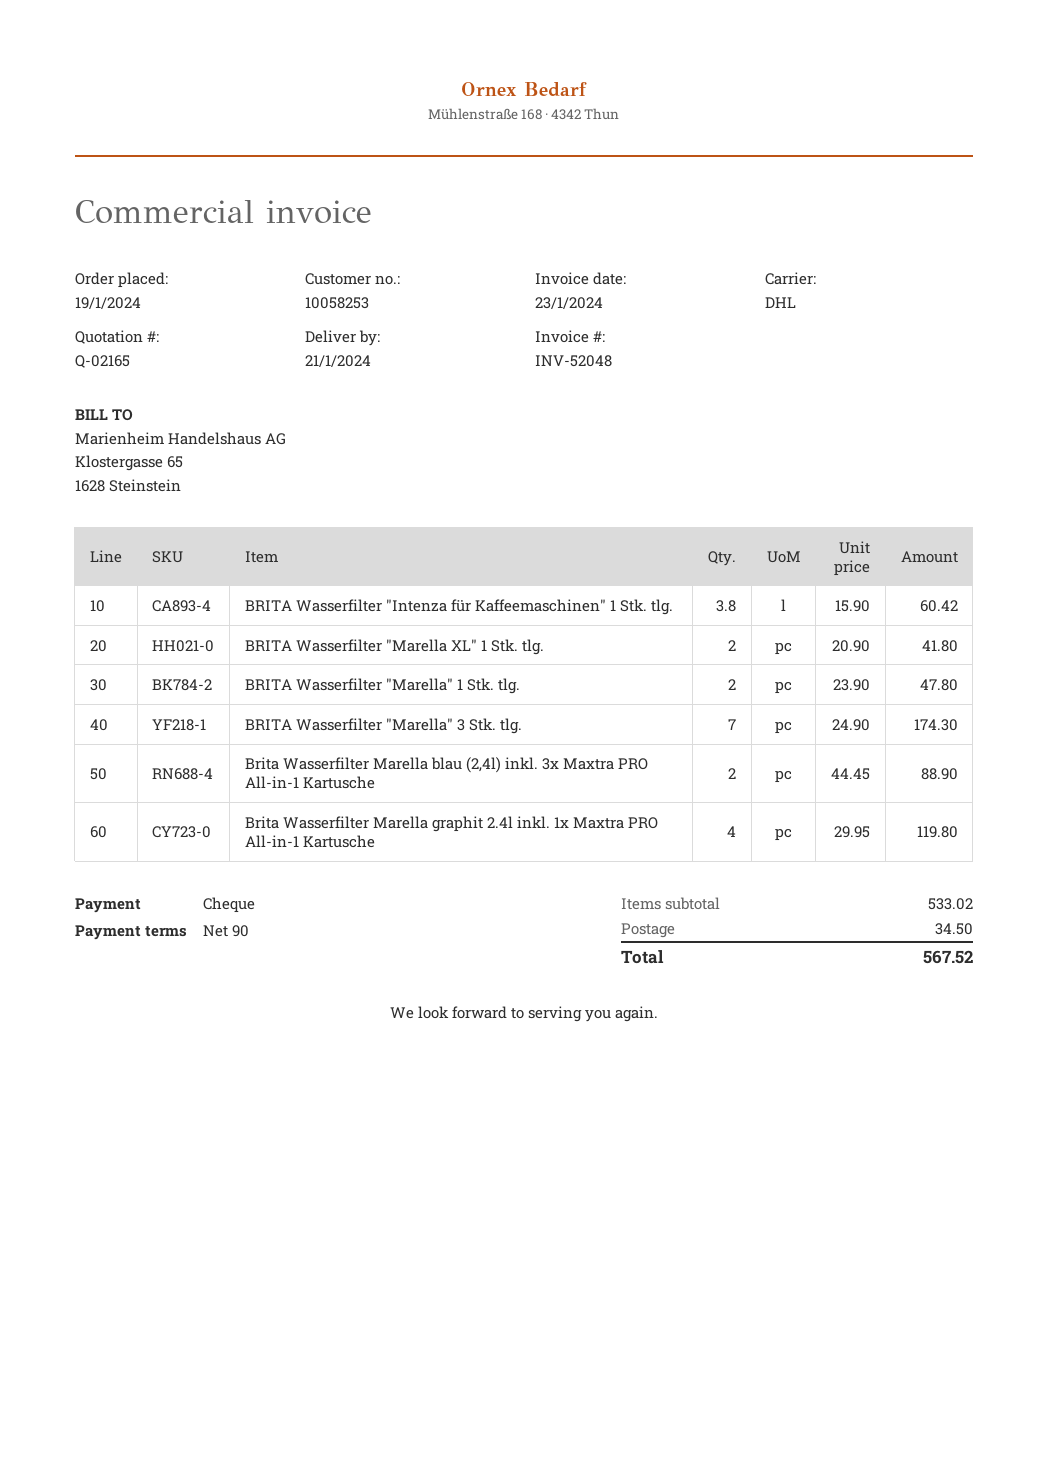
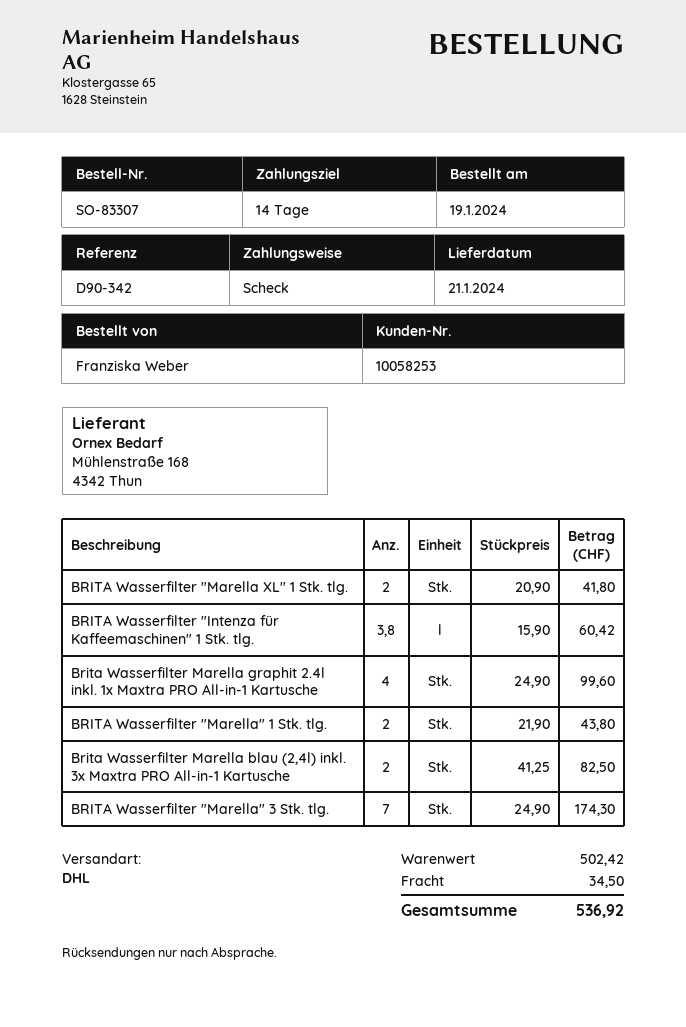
payment terms: 90 days -> 14 days
BRITA Wasserfilter "Marella" 1 Stk. tlg.: 2 x 23.90 = 47.80 -> 2 x 21.90 = 43.80
Brita Wasserfilter Marella blau (2,4l) inkl. 3x Maxtra PRO All-in-1 Kartusche: 2 x 44.45 = 88.90 -> 2 x 41.25 = 82.50
Brita Wasserfilter Marella graphit 2.4l inkl. 1x Maxtra PRO All-in-1 Kartusche: 4 x 29.95 = 119.80 -> 4 x 24.90 = 99.60
subtotal: 533.02 -> 502.42
total: 567.52 -> 536.92

